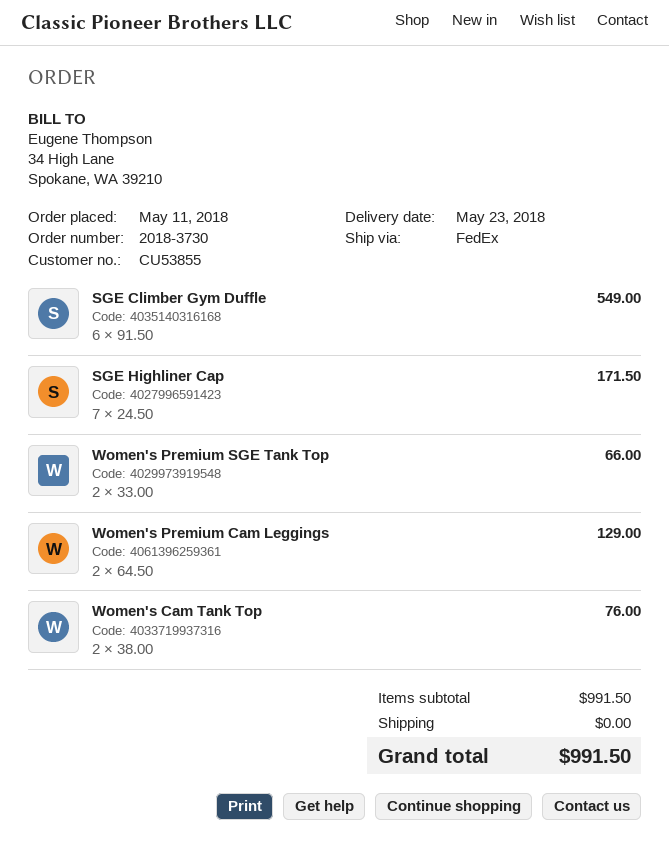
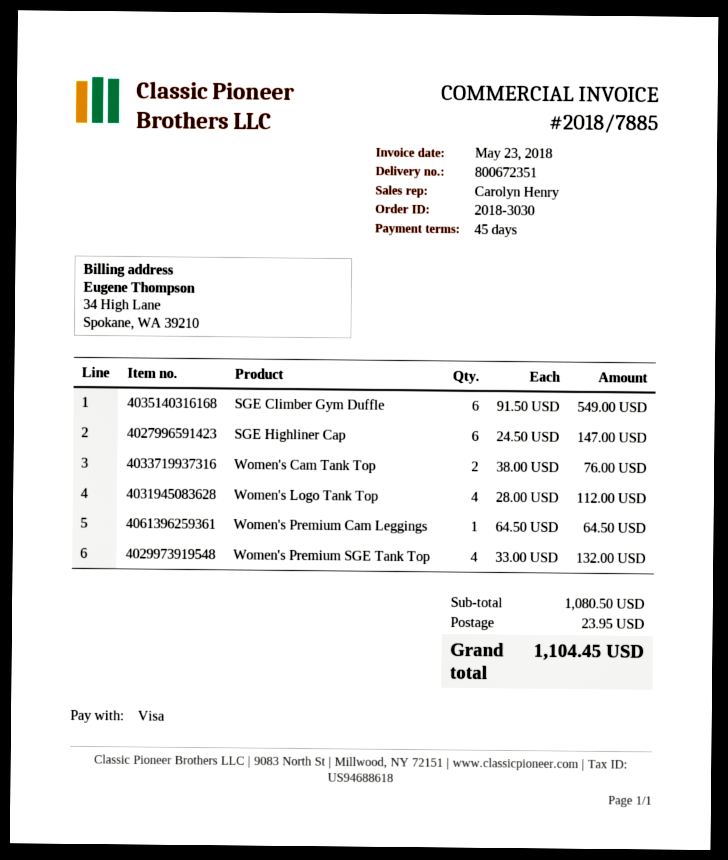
order number: 2018-3730 -> 2018-3030
SGE Highliner Cap: 7 x 24.50 = 171.50 -> 6 x 24.50 = 147.00
Women's Premium SGE Tank Top: 2 x 33.00 = 66.00 -> 4 x 33.00 = 132.00
Women's Premium Cam Leggings: 2 x 64.50 = 129.00 -> 1 x 64.50 = 64.50
Women's Logo Tank Top: none -> 4 x 28.00 = 112.00
subtotal: 991.50 -> 1080.50
shipping: 0.00 -> 23.95
total: 991.50 -> 1104.45

